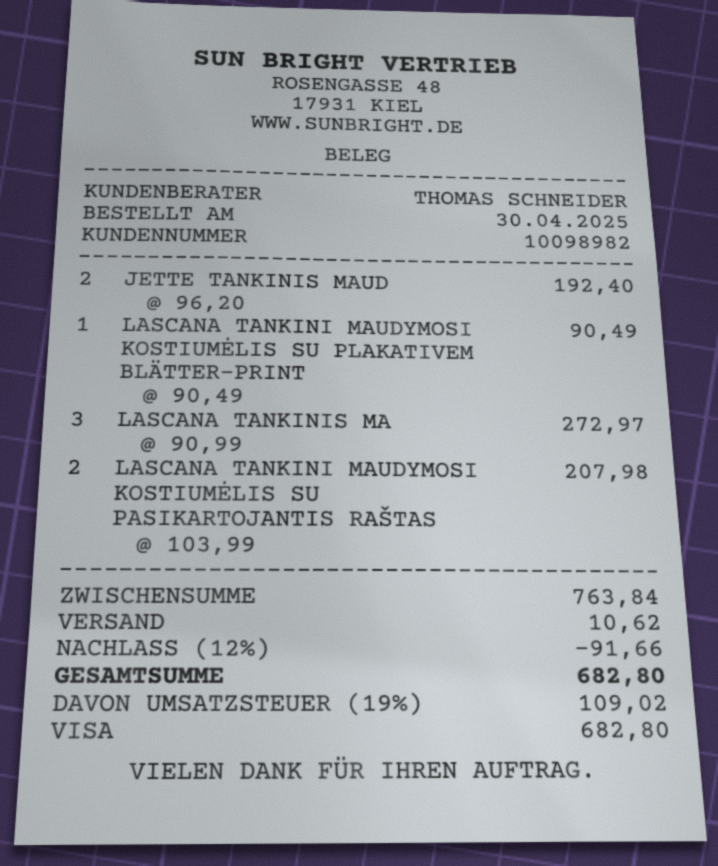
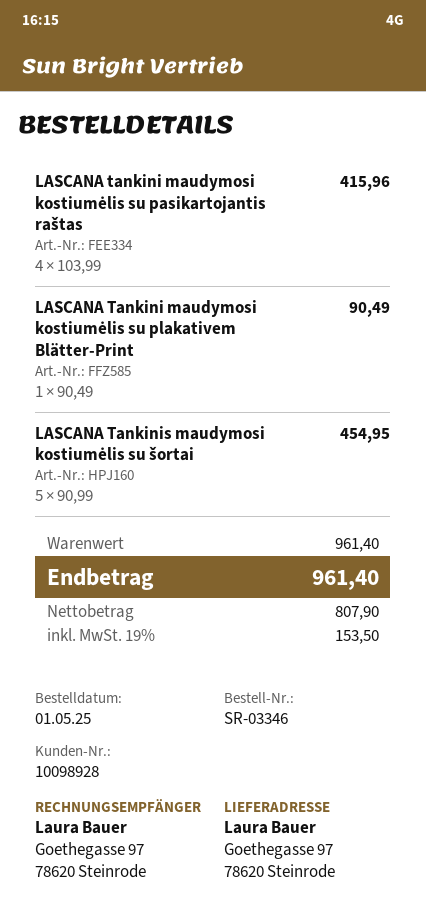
order date: 2025-04-30 -> 2025-05-01
customer number: 10098982 -> 10098928
JETTE TANKINIS MAUD: 2 x 96.20 = 192.40 -> none
LASCANA TANKINIS MA: 3 x 90.99 = 272.97 -> 5 x 90.99 = 454.95
LASCANA TANKINI MAUDYMOSI KOSTIUMĖLIS SU PASIKARTOJANTIS RAŠTAS: 2 x 103.99 = 207.98 -> 4 x 103.99 = 415.96
subtotal: 763.84 -> 961.40
discount: 12% = 91.66 -> none
shipping: 10.62 -> none
tax: 19% = 109.02 -> 19% = 153.50
total: 682.80 -> 961.40

